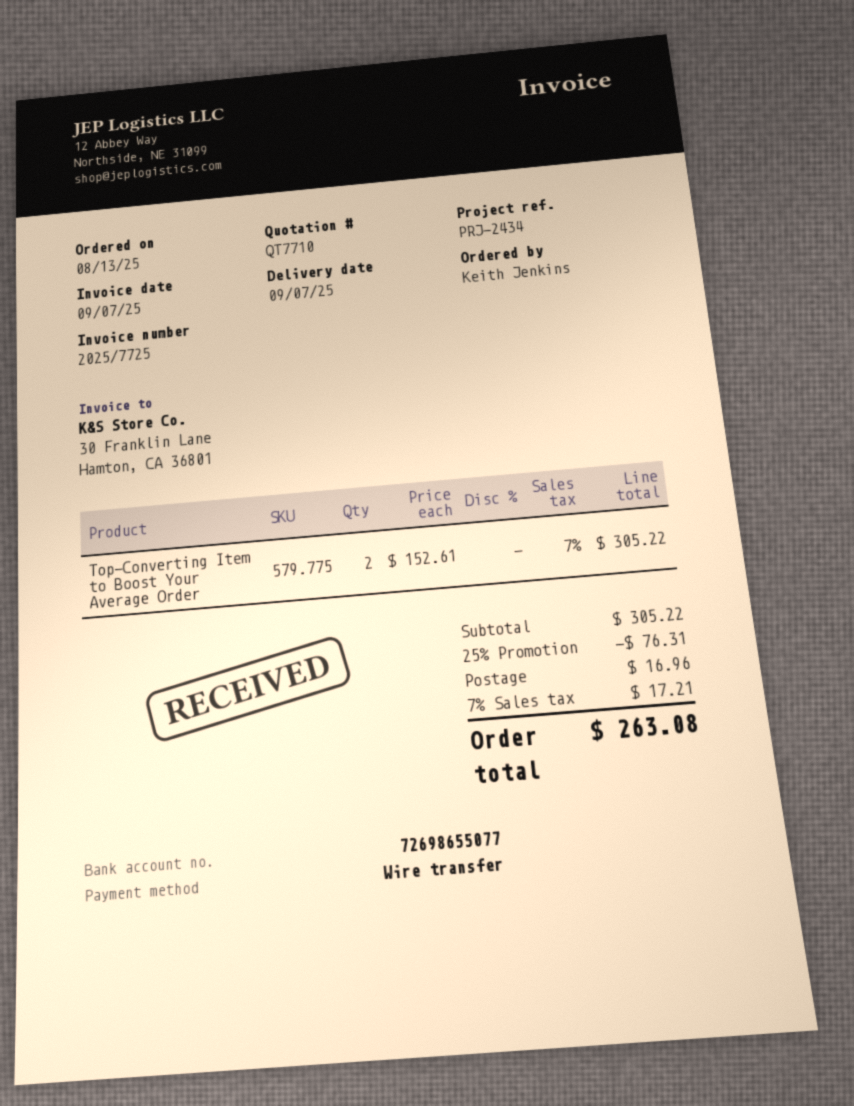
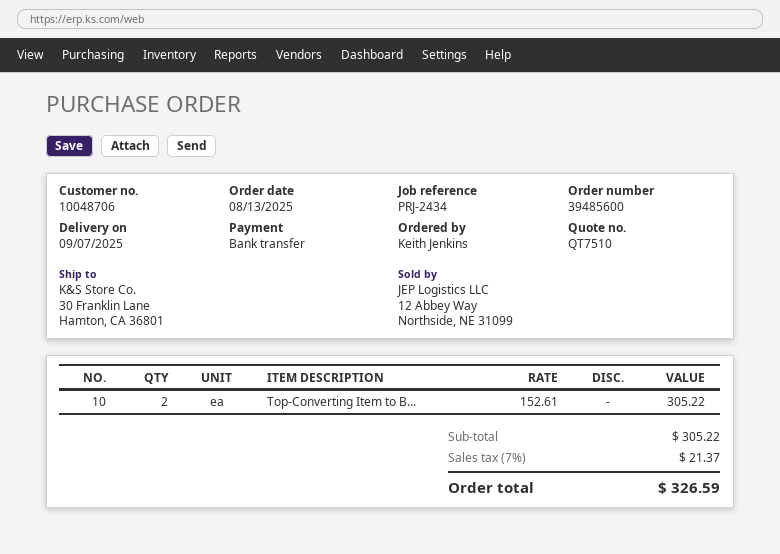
quote number: QT7710 -> QT7510
discount: 25% = 76.31 -> none
shipping: 16.96 -> none
tax: 7% = 17.21 -> 7% = 21.37
total: 263.08 -> 326.59

